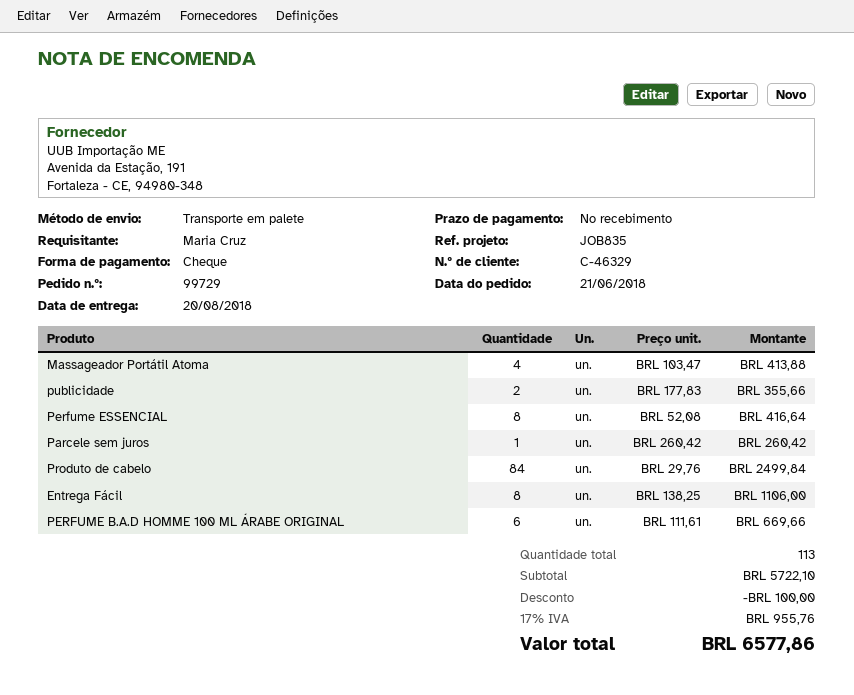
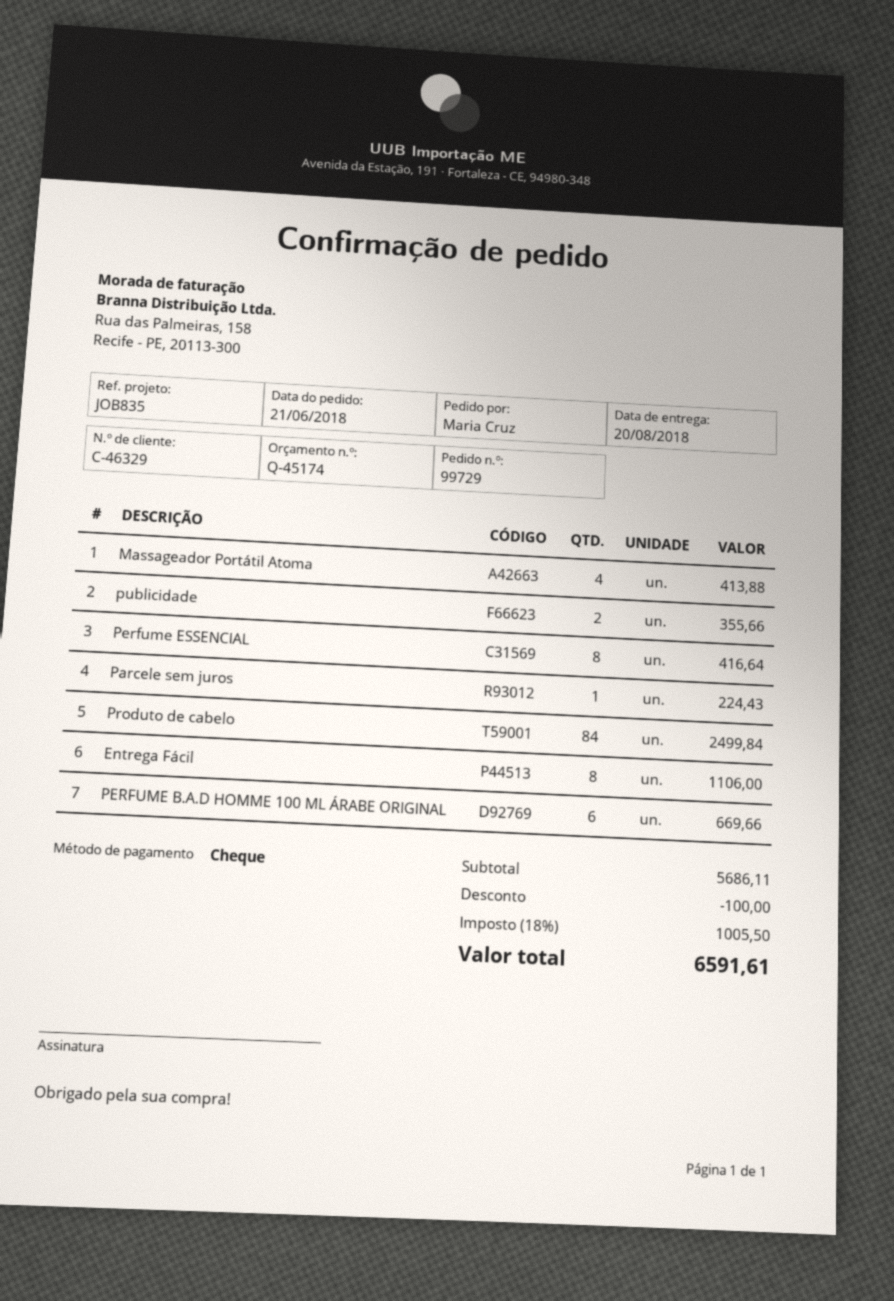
Parcele sem juros: 1 for 260.42 -> 1 for 224.43
subtotal: 5722.10 -> 5686.11
tax: 17% = 955.76 -> 18% = 1005.50
total: 6577.86 -> 6591.61

